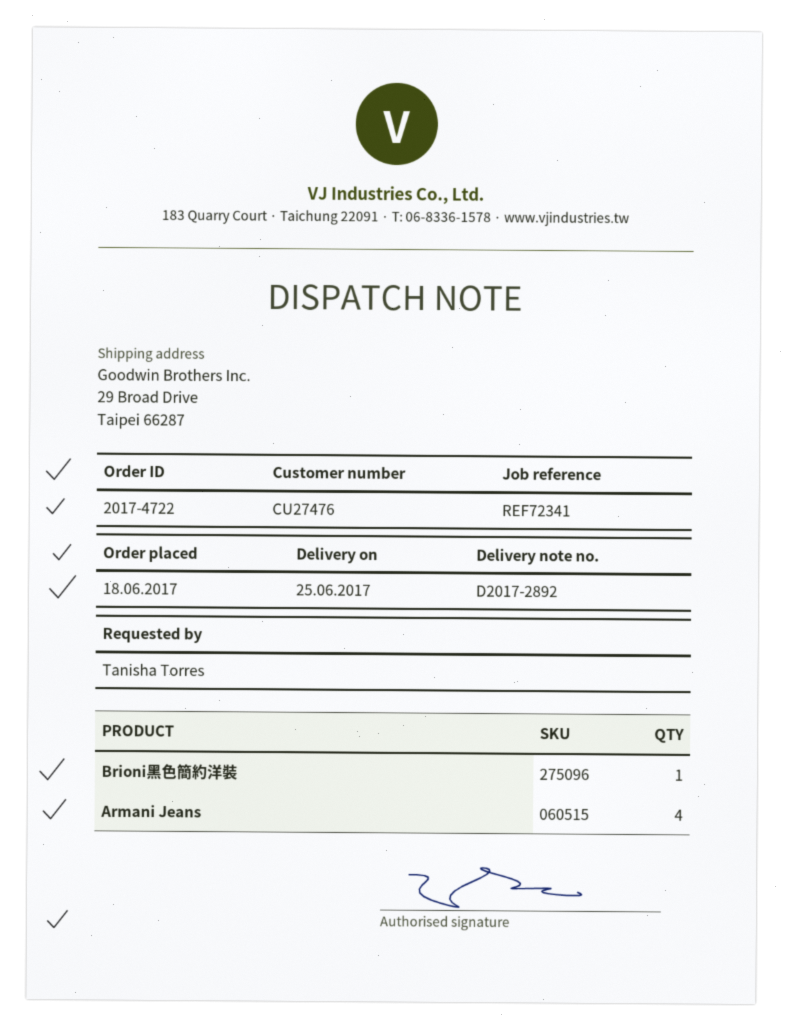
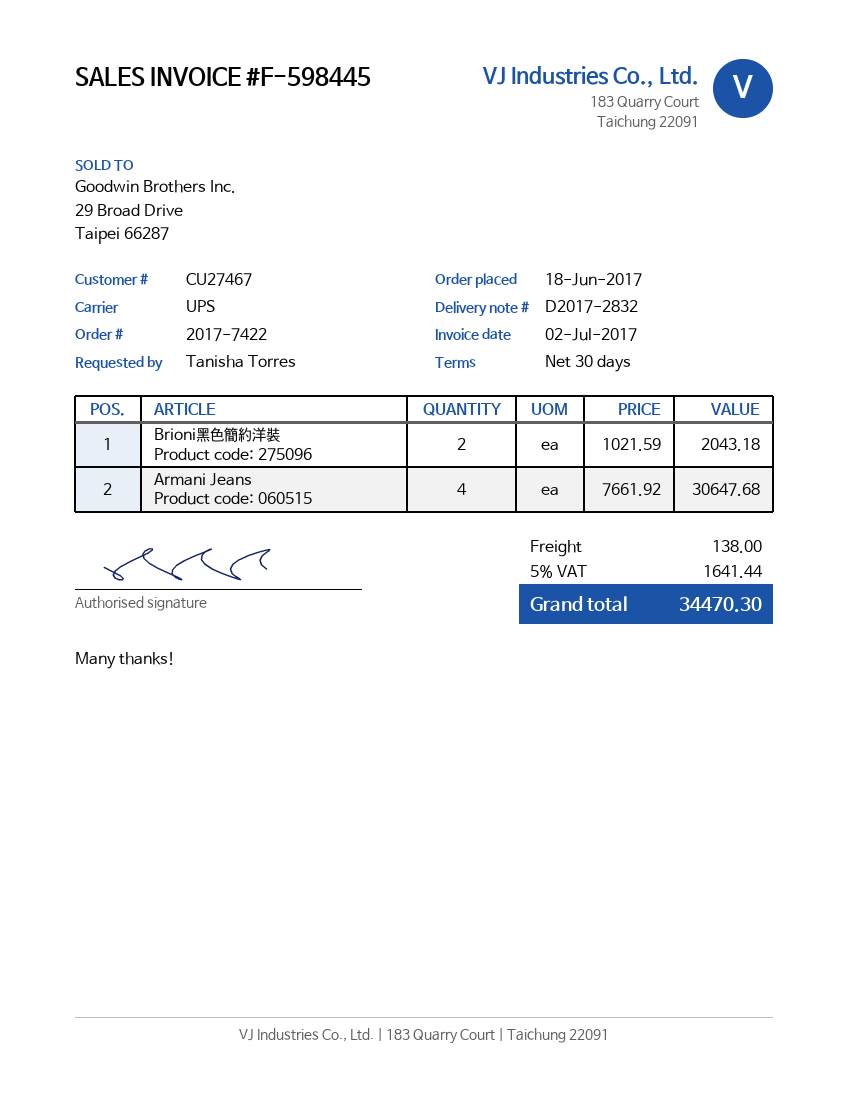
order number: 2017-4722 -> 2017-7422
delivery note number: D2017-2892 -> D2017-2832
customer number: CU27476 -> CU27467
Brioni黑色簡約洋裝: 1 -> 2

